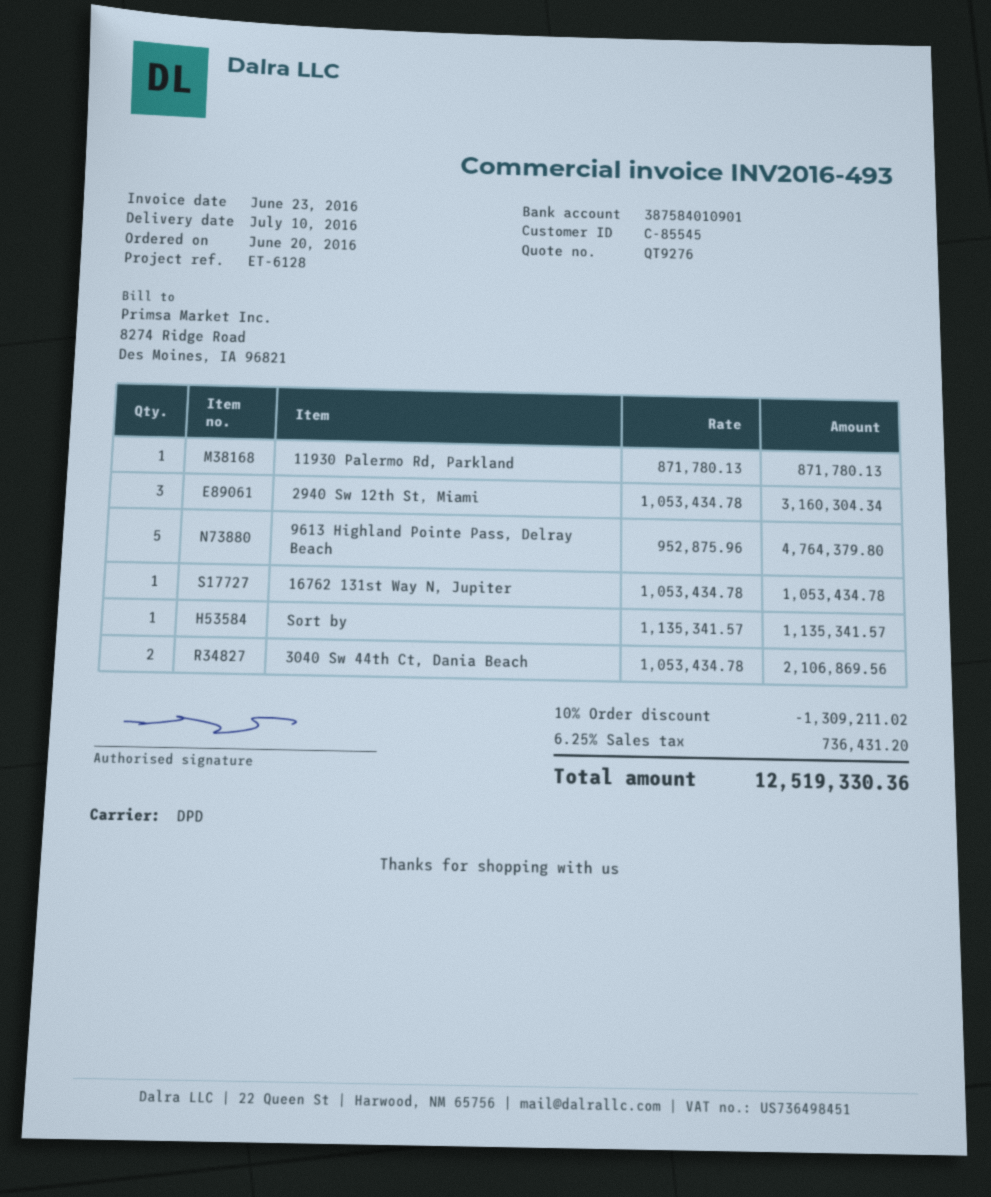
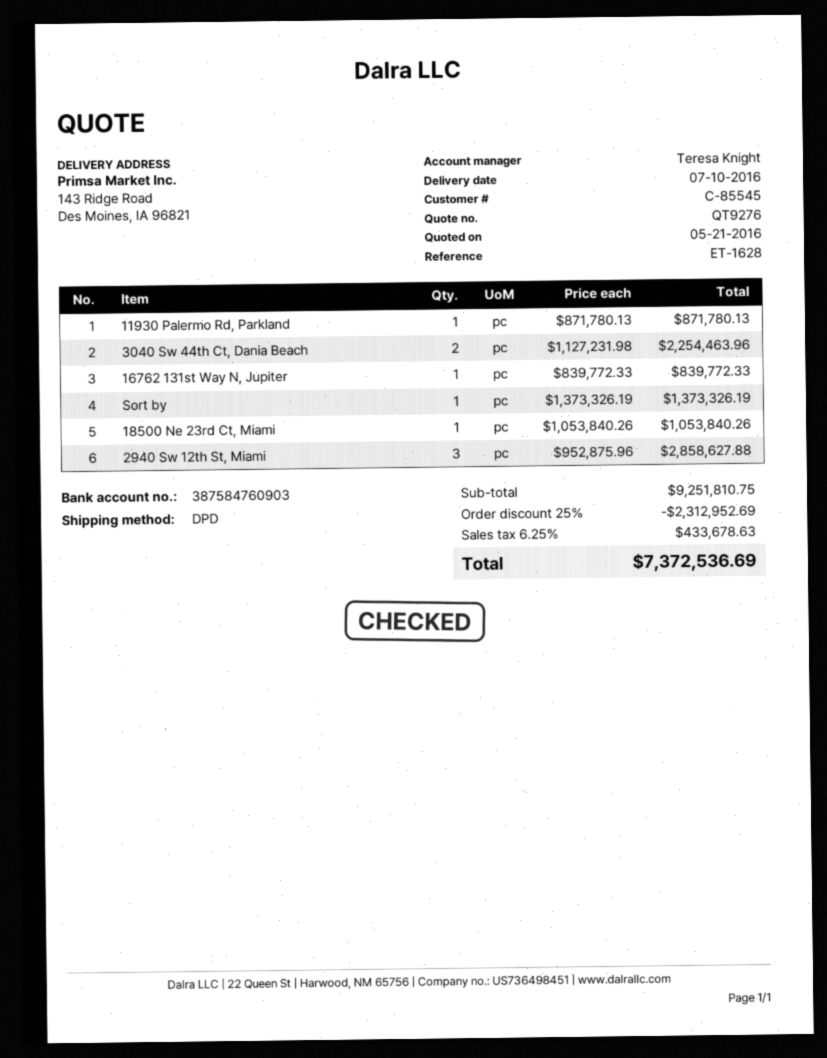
reference: ET-6128 -> ET-1628
bank account: 387584010901 -> 387584760903
2940 Sw 12th St, Miami: 3 x 1053434.78 = 3160304.34 -> 3 x 952875.96 = 2858627.88
9613 Highland Pointe Pass, Delray Beach: 5 x 952875.96 = 4764379.80 -> none
16762 131st Way N, Jupiter: 1 x 1053434.78 = 1053434.78 -> 1 x 839772.33 = 839772.33
Sort by: 1 x 1135341.57 = 1135341.57 -> 1 x 1373326.19 = 1373326.19
3040 Sw 44th Ct, Dania Beach: 2 x 1053434.78 = 2106869.56 -> 2 x 1127231.98 = 2254463.96
18500 Ne 23rd Ct, Miami: none -> 1 x 1053840.26 = 1053840.26
discount: 10% = 1309211.02 -> 25% = 2312952.69
tax: 6.25% = 736431.20 -> 6.25% = 433678.63
total: 12519330.36 -> 7372536.69

